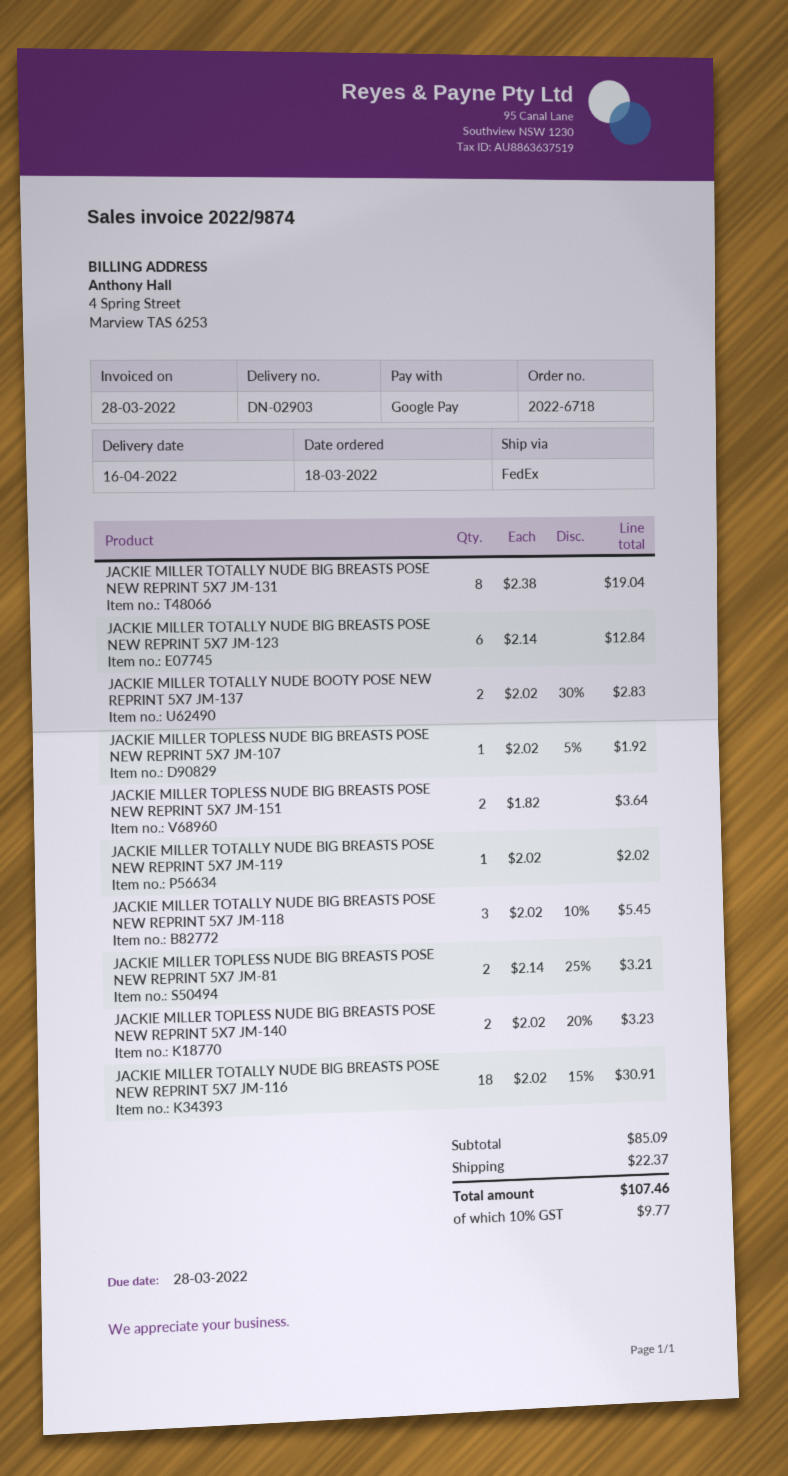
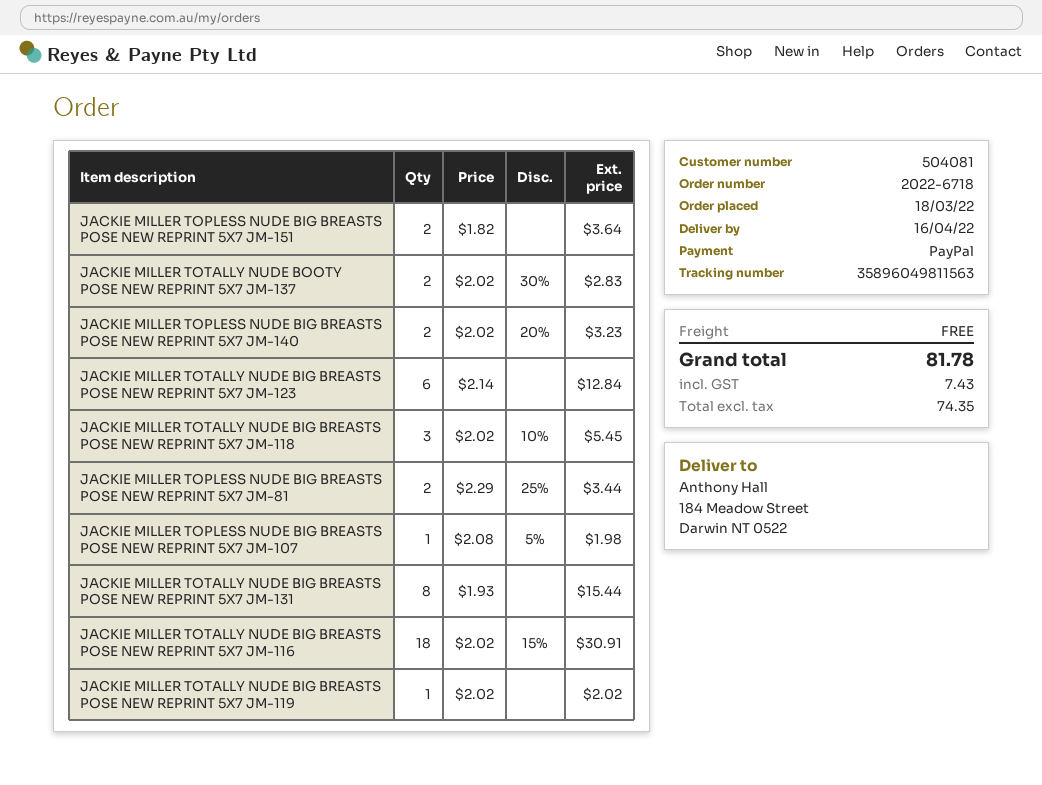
payment method: Google Pay -> PayPal
JACKIE MILLER TOTALLY NUDE BIG BREASTS POSE NEW REPRINT 5X7 JM-131: 8 x 2.38 = 19.04 -> 8 x 1.93 = 15.44
JACKIE MILLER TOPLESS NUDE BIG BREASTS POSE NEW REPRINT 5X7 JM-107: 1 x 2.02 - 5% = 1.92 -> 1 x 2.08 - 5% = 1.98
JACKIE MILLER TOPLESS NUDE BIG BREASTS POSE NEW REPRINT 5X7 JM-81: 2 x 2.14 - 25% = 3.21 -> 2 x 2.29 - 25% = 3.44
shipping: 22.37 -> 0.00
tax: 9.77 -> 7.43
total: 107.46 -> 81.78

